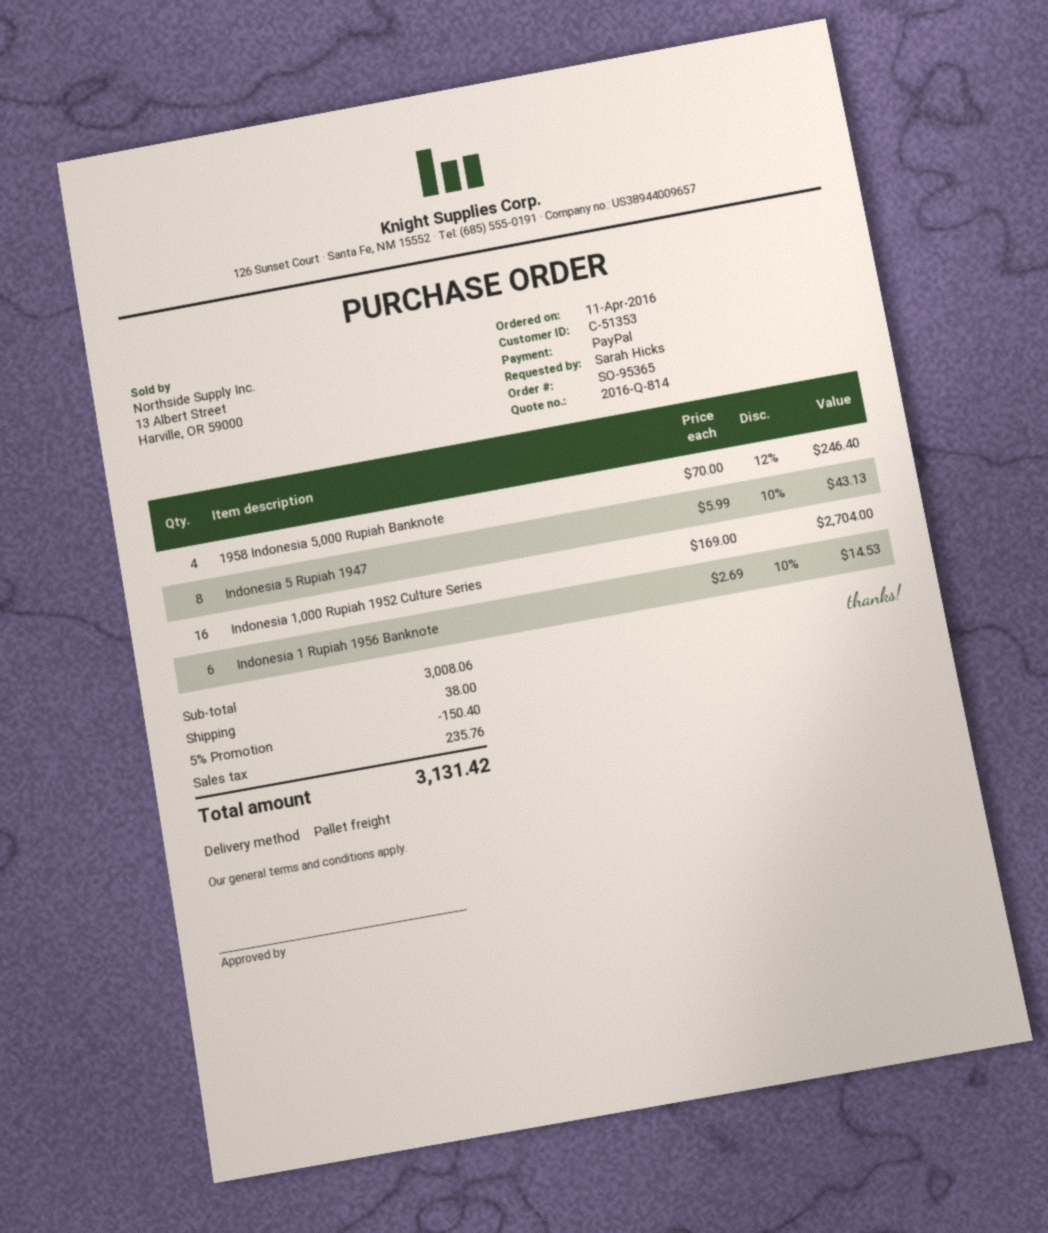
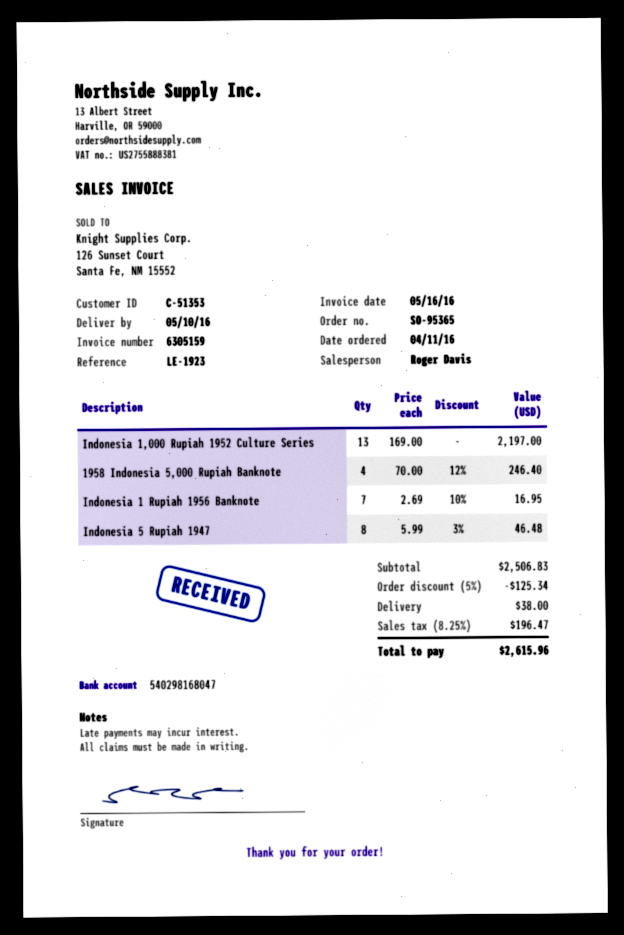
Indonesia 5 Rupiah 1947: 8 x 5.99 - 10% = 43.13 -> 8 x 5.99 - 3% = 46.48
Indonesia 1,000 Rupiah 1952 Culture Series: 16 x 169.00 = 2704.00 -> 13 x 169.00 = 2197.00
Indonesia 1 Rupiah 1956 Banknote: 6 x 2.69 - 10% = 14.53 -> 7 x 2.69 - 10% = 16.95
subtotal: 3008.06 -> 2506.83
discount: 5% = 150.40 -> 5% = 125.34
tax: 235.76 -> 196.47
total: 3131.42 -> 2615.96

